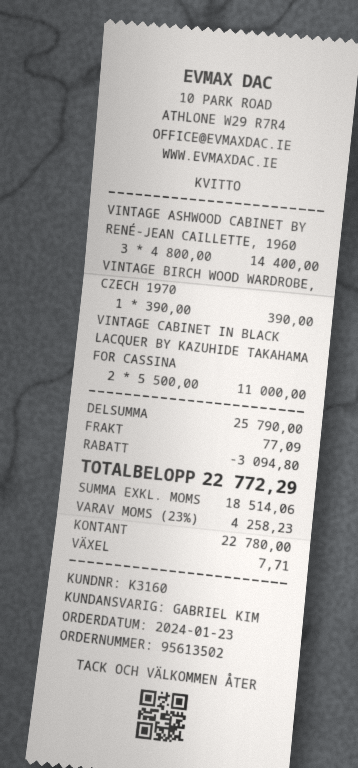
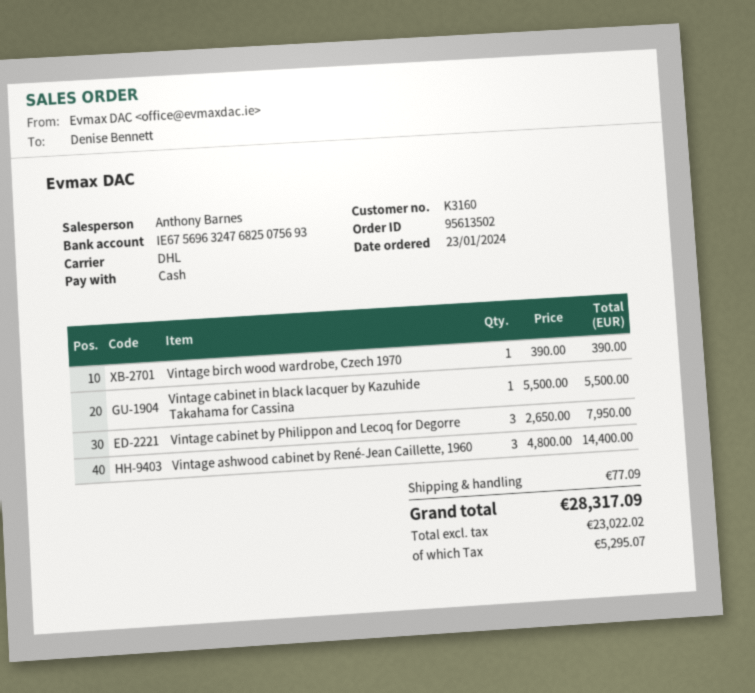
sales rep: GABRIEL KIM -> Anthony Barnes
VINTAGE CABINET IN BLACK LACQUER BY KAZUHIDE TAKAHAMA FOR CASSINA: 2 x 5500.00 = 11000.00 -> 1 x 5500.00 = 5500.00
Vintage cabinet by Philippon and Lecoq for Degorre: none -> 3 x 2650.00 = 7950.00
discount: 3094.80 -> none
net: 18514.06 -> 23022.02
tax: 4258.23 -> 5295.07
total: 22772.29 -> 28317.09

